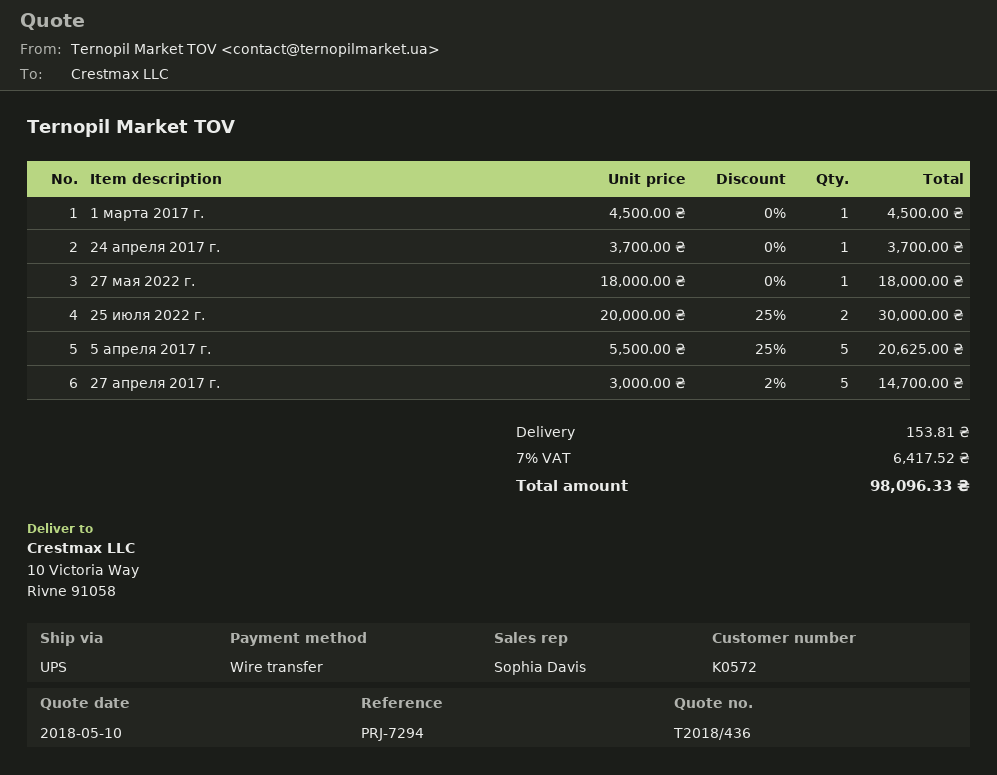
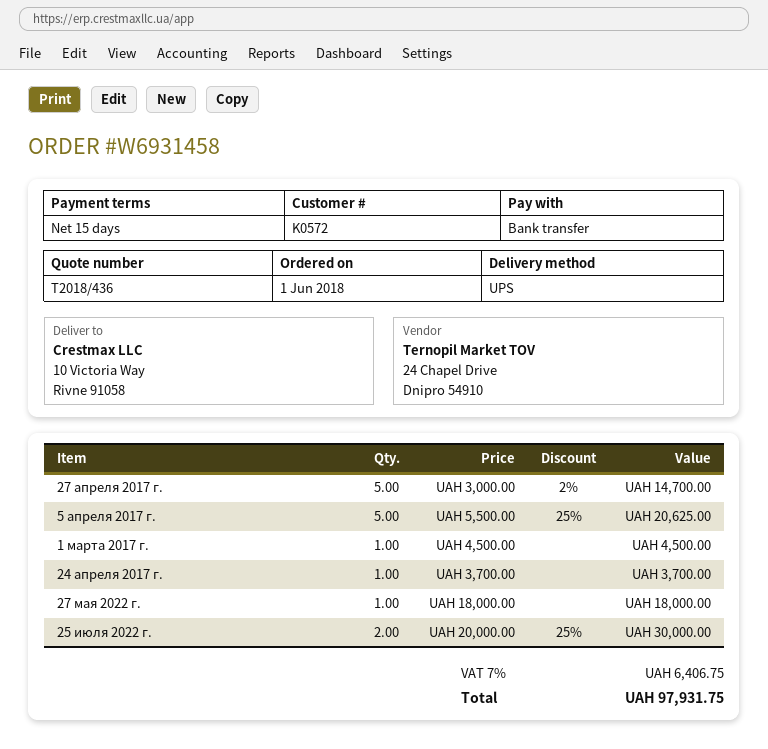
shipping: 153.81 -> none
tax: 7% = 6417.52 -> 7% = 6406.75
total: 98096.33 -> 97931.75

